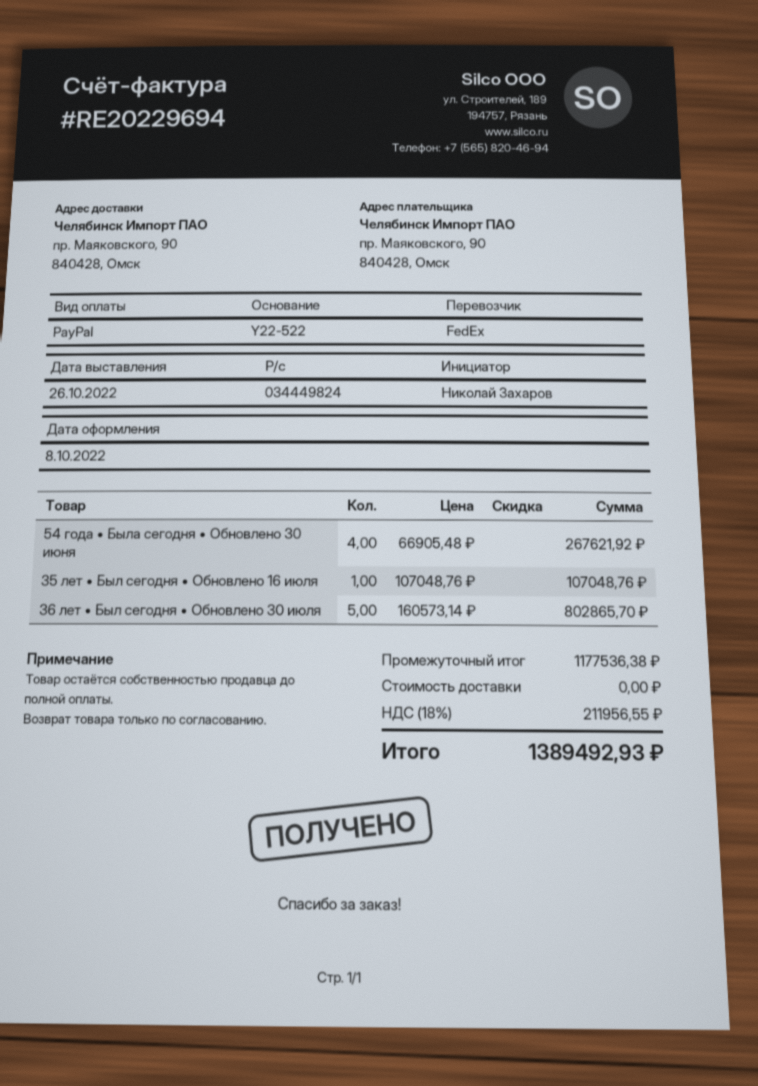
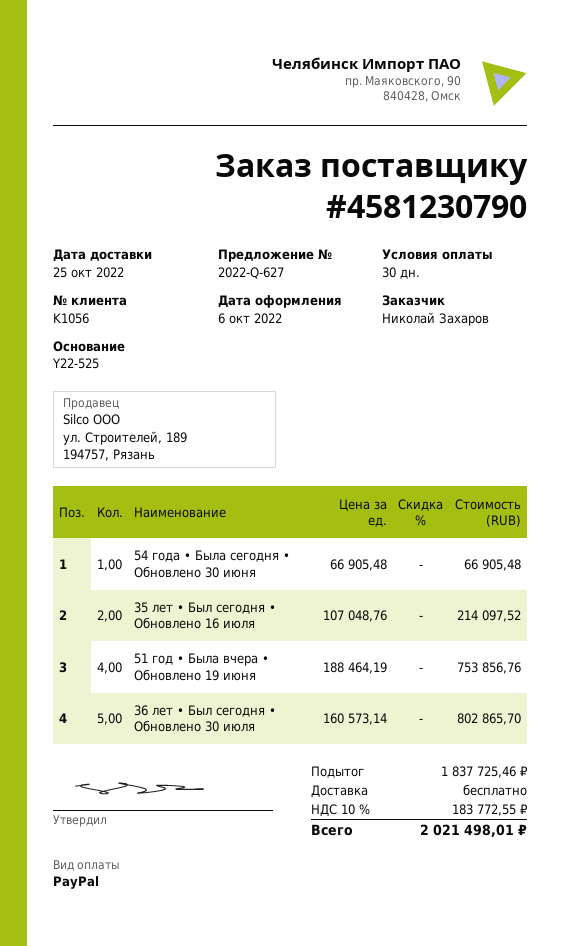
order date: 2022-10-08 -> 2022-10-06
reference: Y22-522 -> Y22-525
54 года • Была сегодня • Обновлено 30 июня: 4 x 66905.48 = 267621.92 -> 1 x 66905.48 = 66905.48
35 лет • Был сегодня • Обновлено 16 июля: 1 x 107048.76 = 107048.76 -> 2 x 107048.76 = 214097.52
51 год • Была вчера • Обновлено 19 июня: none -> 4 x 188464.19 = 753856.76
subtotal: 1177536.38 -> 1837725.46
tax: 18% = 211956.55 -> 10% = 183772.55
total: 1389492.93 -> 2021498.01

